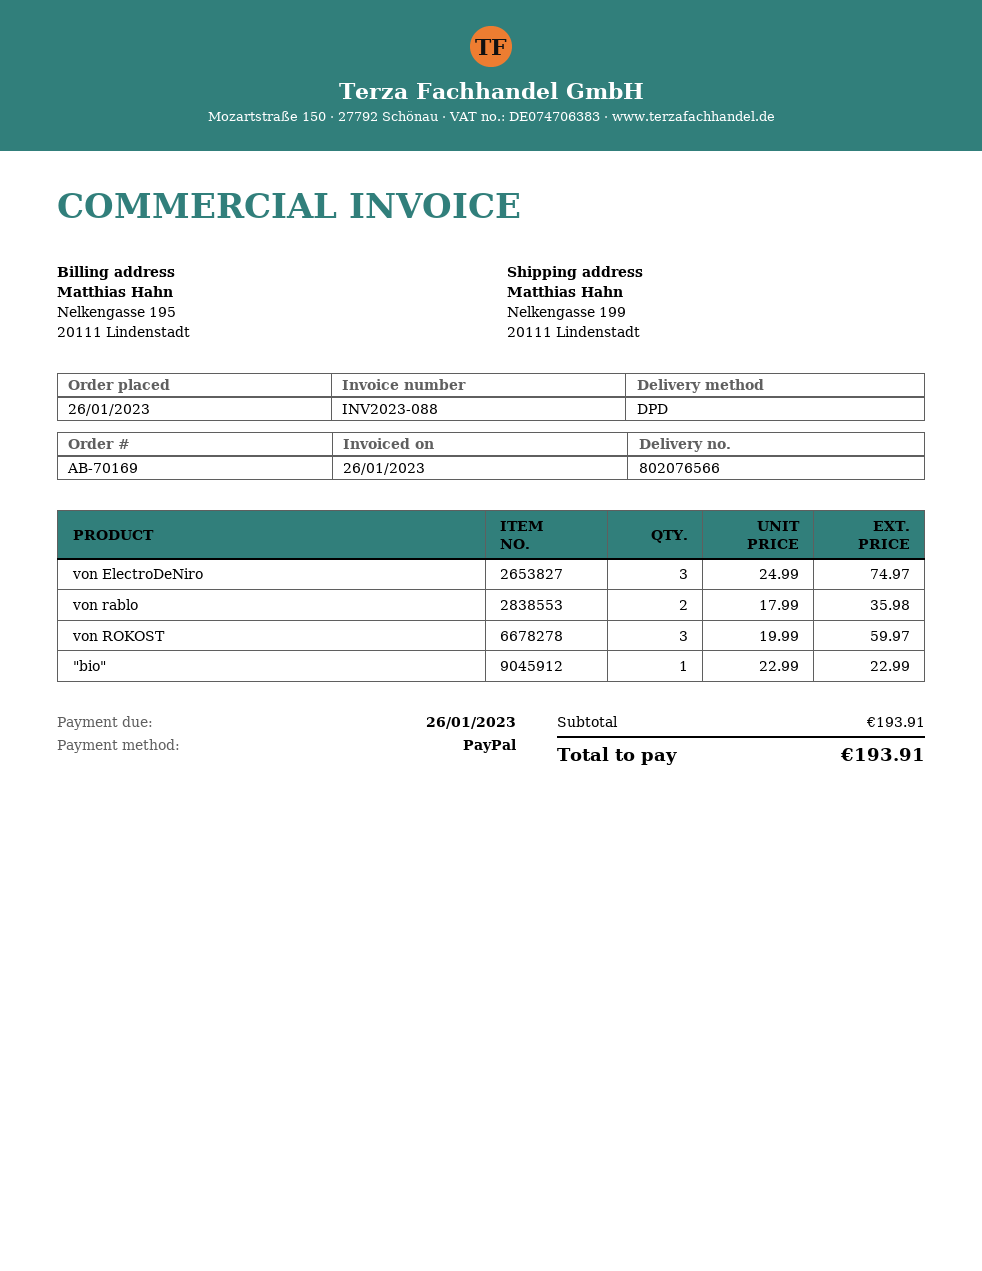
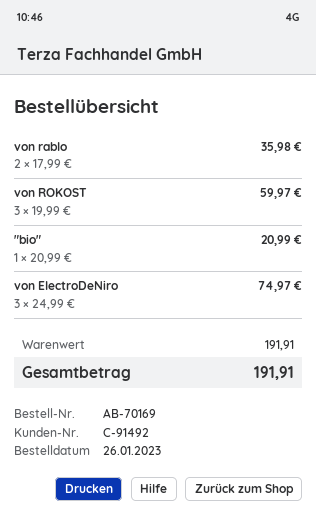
"bio": 1 x 22.99 = 22.99 -> 1 x 20.99 = 20.99
subtotal: 193.91 -> 191.91
total: 193.91 -> 191.91

